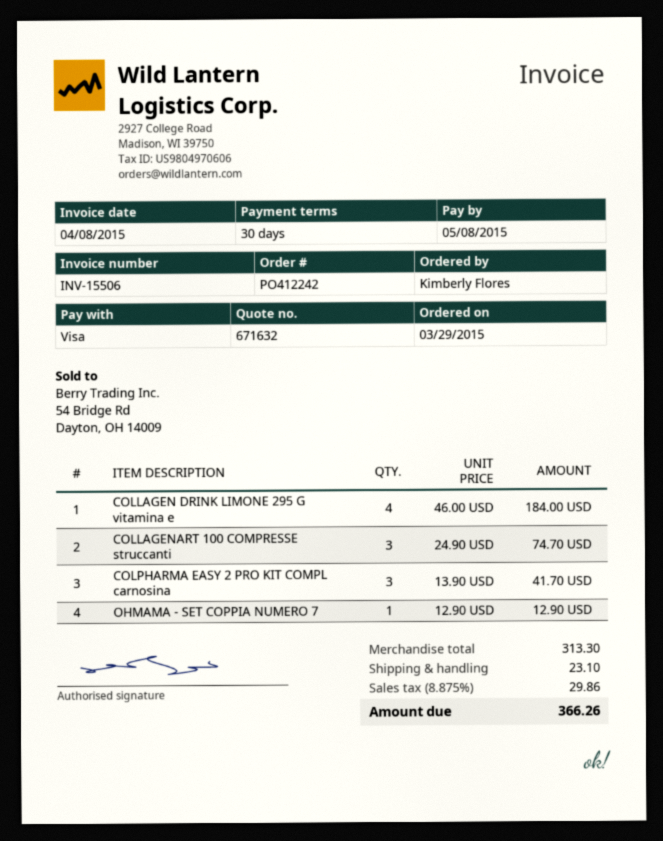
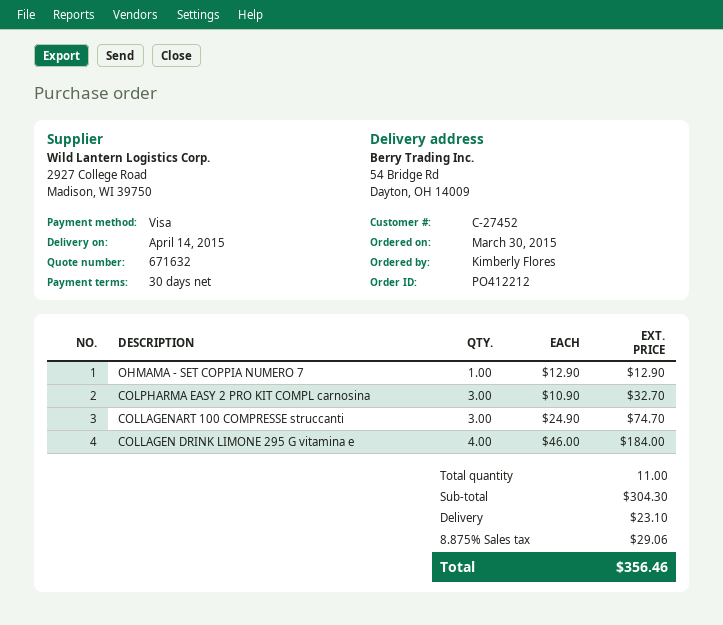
order number: PO412242 -> PO412212
order date: 2015-03-29 -> 2015-03-30
COLPHARMA EASY 2 PRO KIT COMPL carnosina: 3 x 13.90 = 41.70 -> 3 x 10.90 = 32.70
subtotal: 313.30 -> 304.30
tax: 8.875% = 29.86 -> 8.875% = 29.06
total: 366.26 -> 356.46

